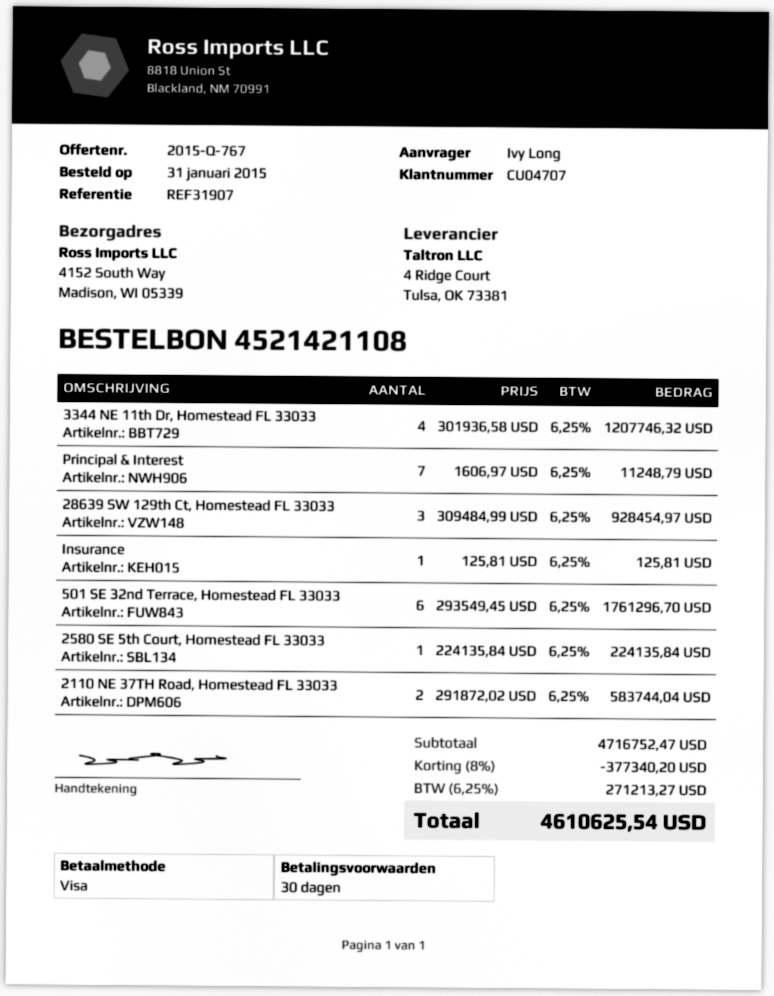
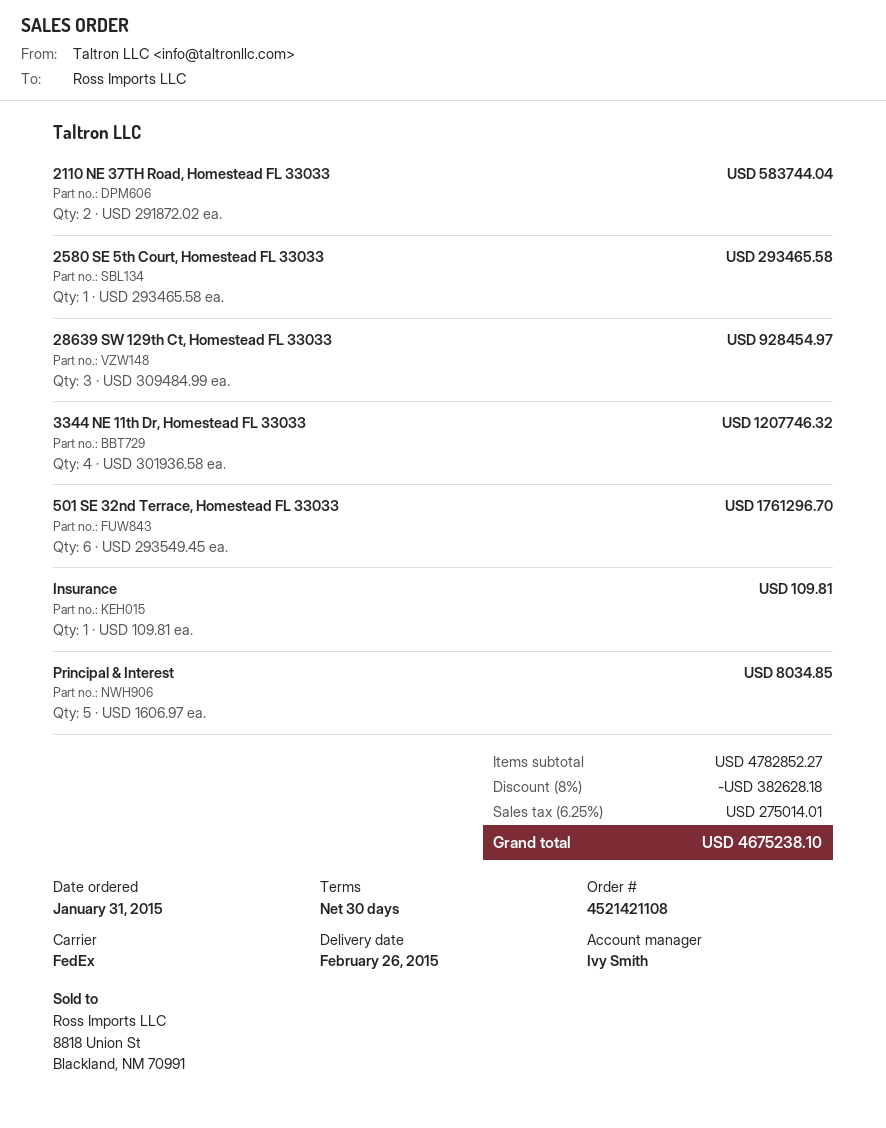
Principal & Interest: 7 x 1606.97 = 11248.79 -> 5 x 1606.97 = 8034.85
Insurance: 1 x 125.81 = 125.81 -> 1 x 109.81 = 109.81
2580 SE 5th Court, Homestead FL 33033: 1 x 224135.84 = 224135.84 -> 1 x 293465.58 = 293465.58
subtotal: 4716752.47 -> 4782852.27
discount: 8% = 377340.20 -> 8% = 382628.18
tax: 6.25% = 271213.27 -> 6.25% = 275014.01
total: 4610625.54 -> 4675238.10

